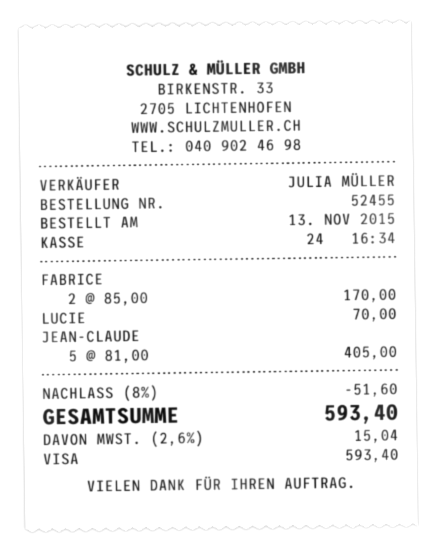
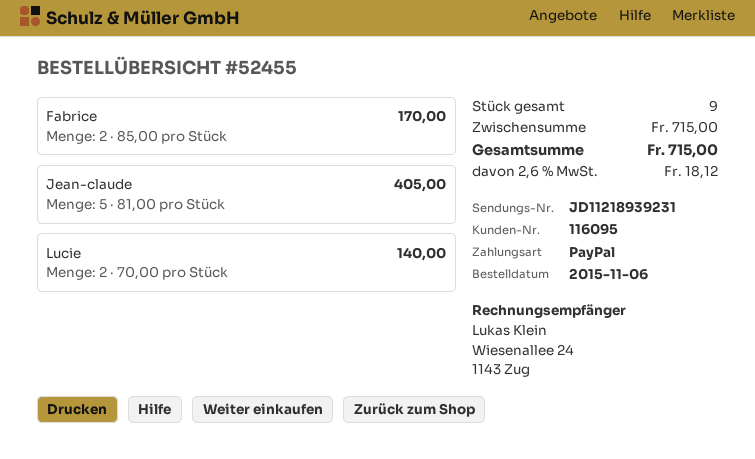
order date: 2015-11-13 -> 2015-11-06
payment method: Visa -> PayPal
LUCIE: 1 x 70.00 = 70.00 -> 2 x 70.00 = 140.00
discount: 8% = 51.60 -> none
tax: 2.6% = 15.04 -> 2.6% = 18.12
total: 593.40 -> 715.00

